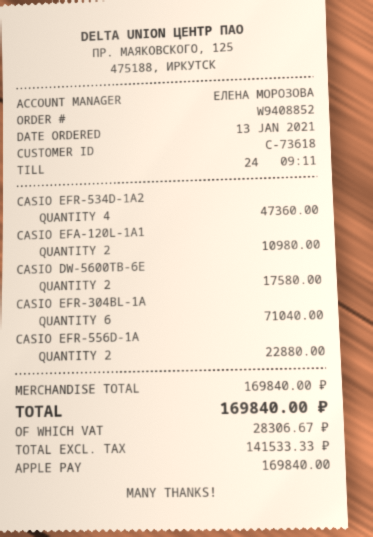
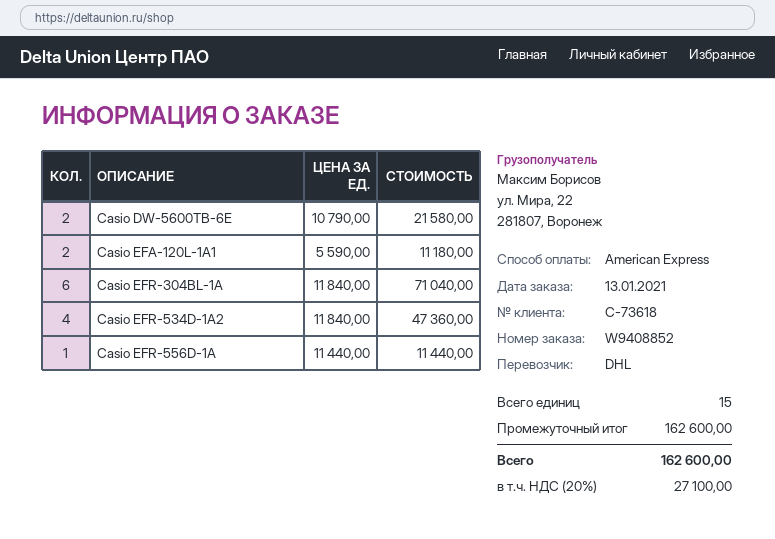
payment method: Apple Pay -> American Express
CASIO EFA-120L-1A1: 2 for 10980.00 -> 2 for 11180.00
CASIO DW-5600TB-6E: 2 for 17580.00 -> 2 for 21580.00
CASIO EFR-556D-1A: 2 for 22880.00 -> 1 for 11440.00
subtotal: 169840.00 -> 162600.00
tax: 28306.67 -> 27100.00
total: 169840.00 -> 162600.00

